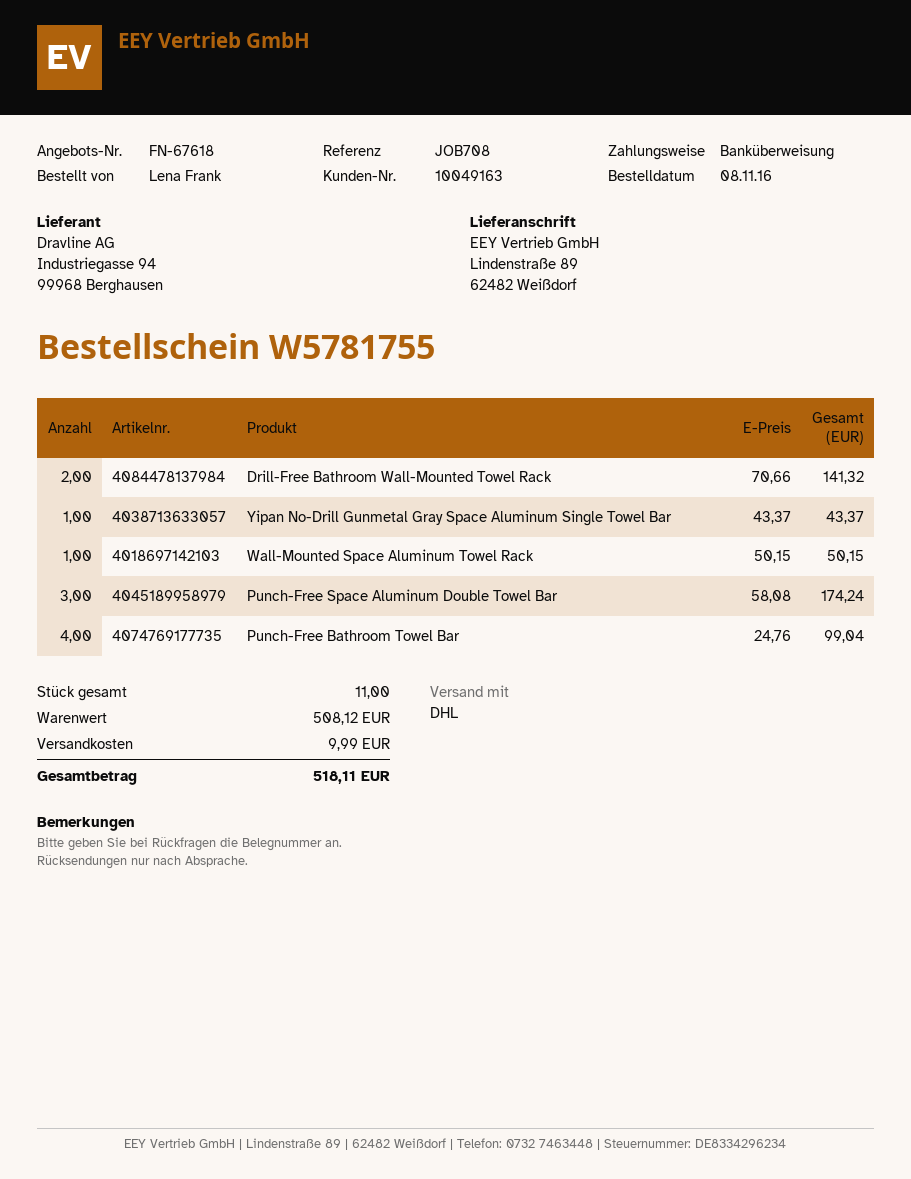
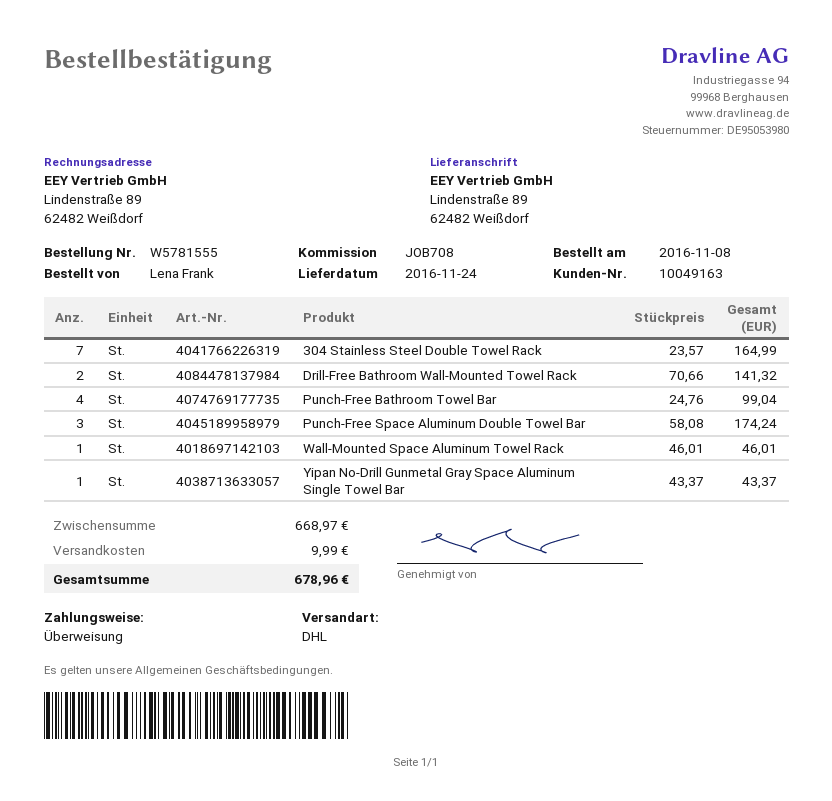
order number: W5781755 -> W5781555
Wall-Mounted Space Aluminum Towel Rack: 1 x 50.15 = 50.15 -> 1 x 46.01 = 46.01
304 Stainless Steel Double Towel Rack: none -> 7 x 23.57 = 164.99
subtotal: 508.12 -> 668.97
total: 518.11 -> 678.96

